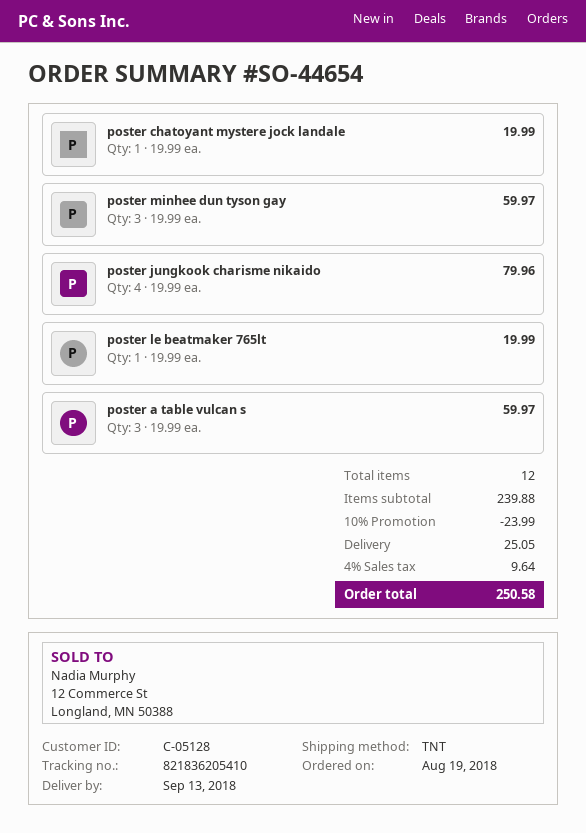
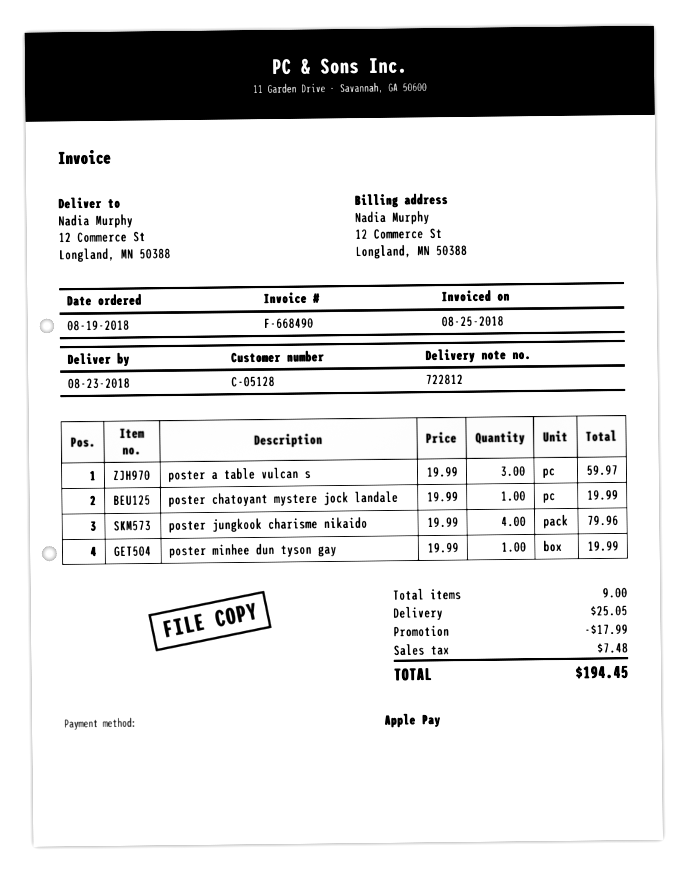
delivery date: 2018-09-13 -> 2018-08-23
poster minhee dun tyson gay: 3 x 19.99 = 59.97 -> 1 x 19.99 = 19.99
poster le beatmaker 765lt: 1 x 19.99 = 19.99 -> none
total quantity: 12 -> 9
discount: 23.99 -> 17.99
tax: 9.64 -> 7.48
total: 250.58 -> 194.45

